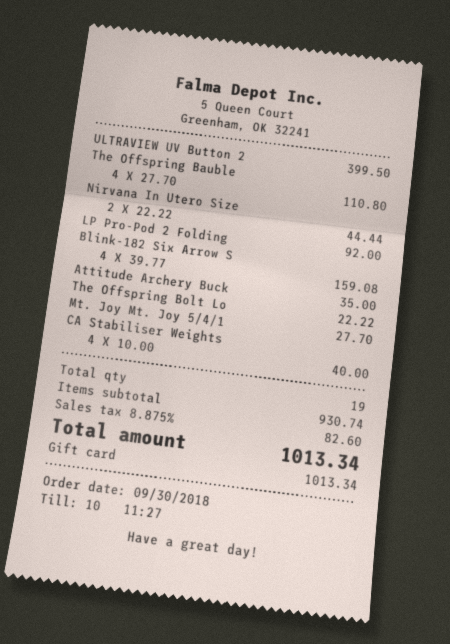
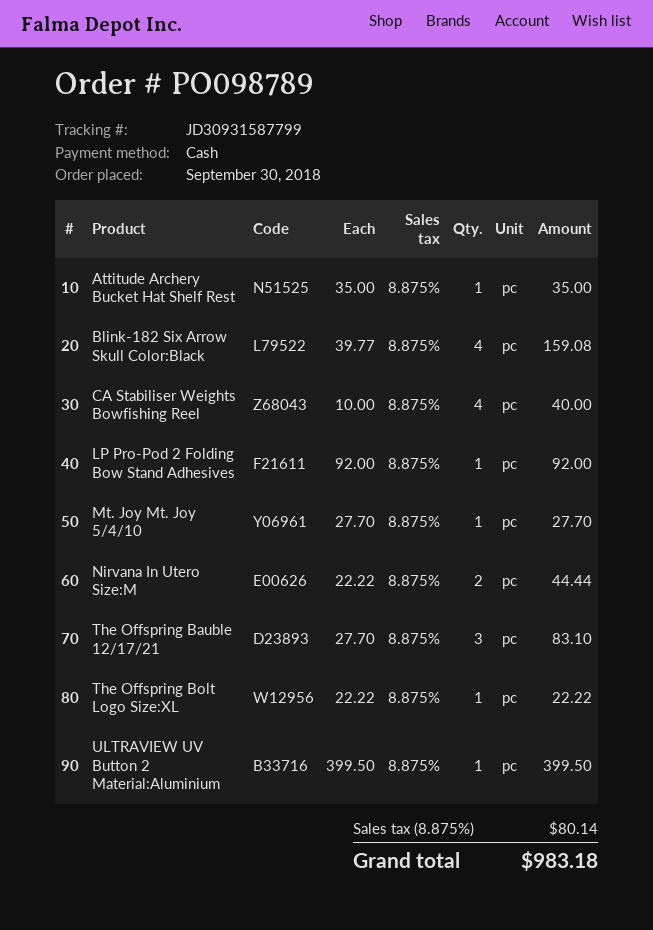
payment method: gift card -> cash
The Offspring Bauble: 4 x 27.70 = 110.80 -> 3 x 27.70 = 83.10
tax: 8.875% = 82.60 -> 8.875% = 80.14
total: 1013.34 -> 983.18

